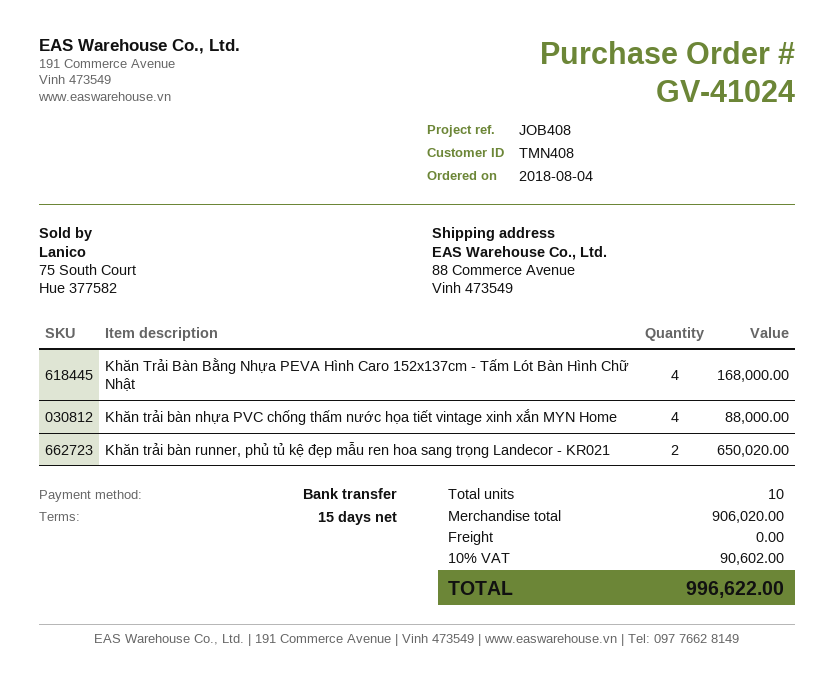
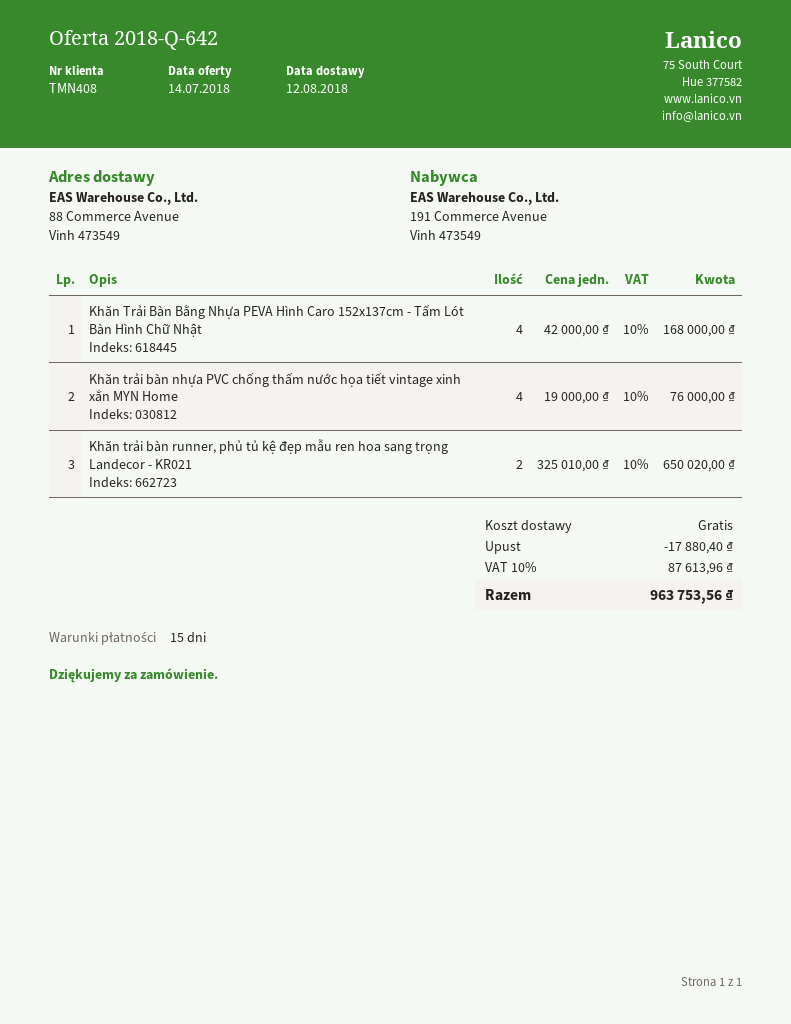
Khăn trải bàn nhựa PVC chống thấm nước họa tiết vintage xinh xắn MYN Home: 4 for 88000.00 -> 4 for 76000.00
discount: none -> 17880.40
tax: 10% = 90602.00 -> 10% = 87613.96
total: 996622.00 -> 963753.56

